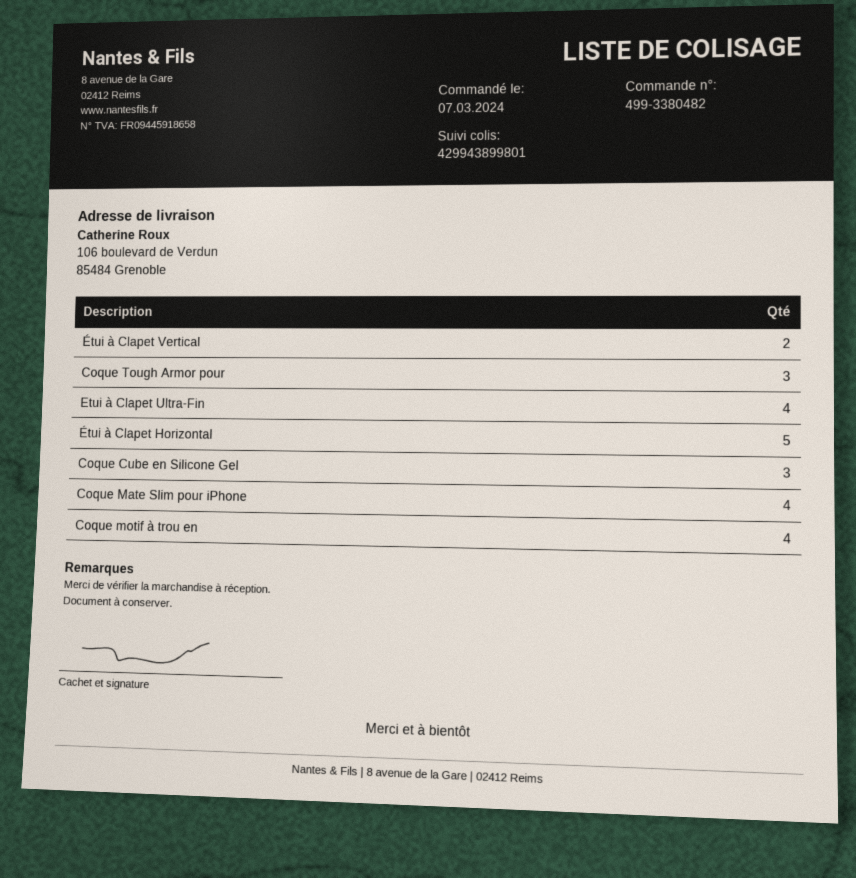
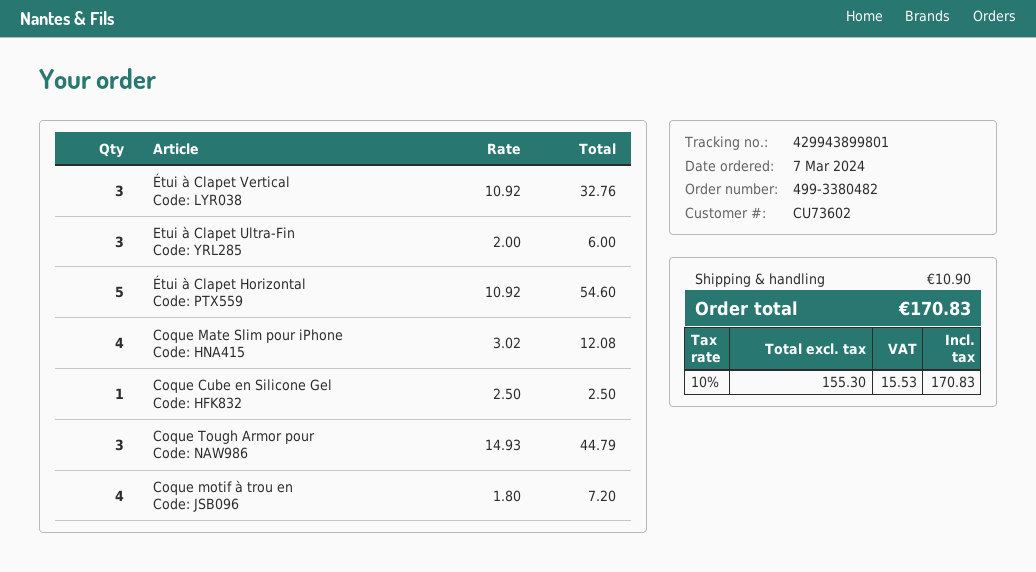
Étui à Clapet Vertical: 2 -> 3
Etui à Clapet Ultra-Fin: 4 -> 3
Coque Cube en Silicone Gel: 3 -> 1

